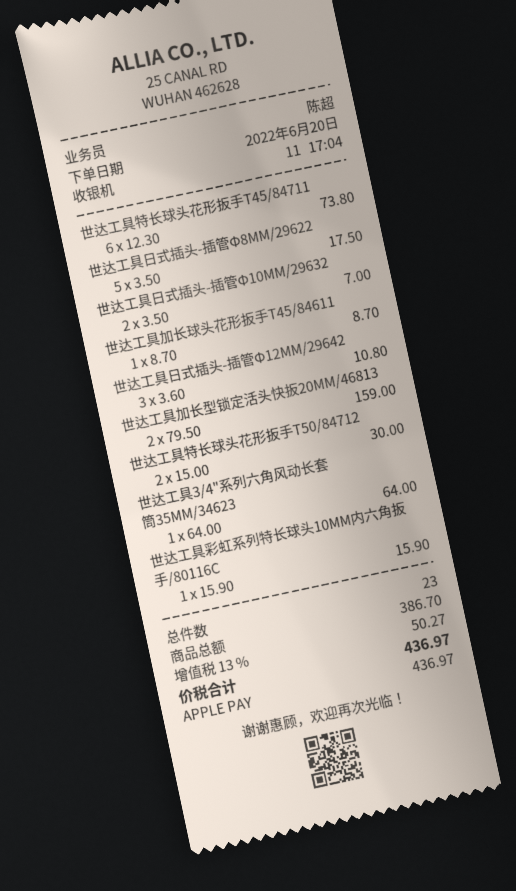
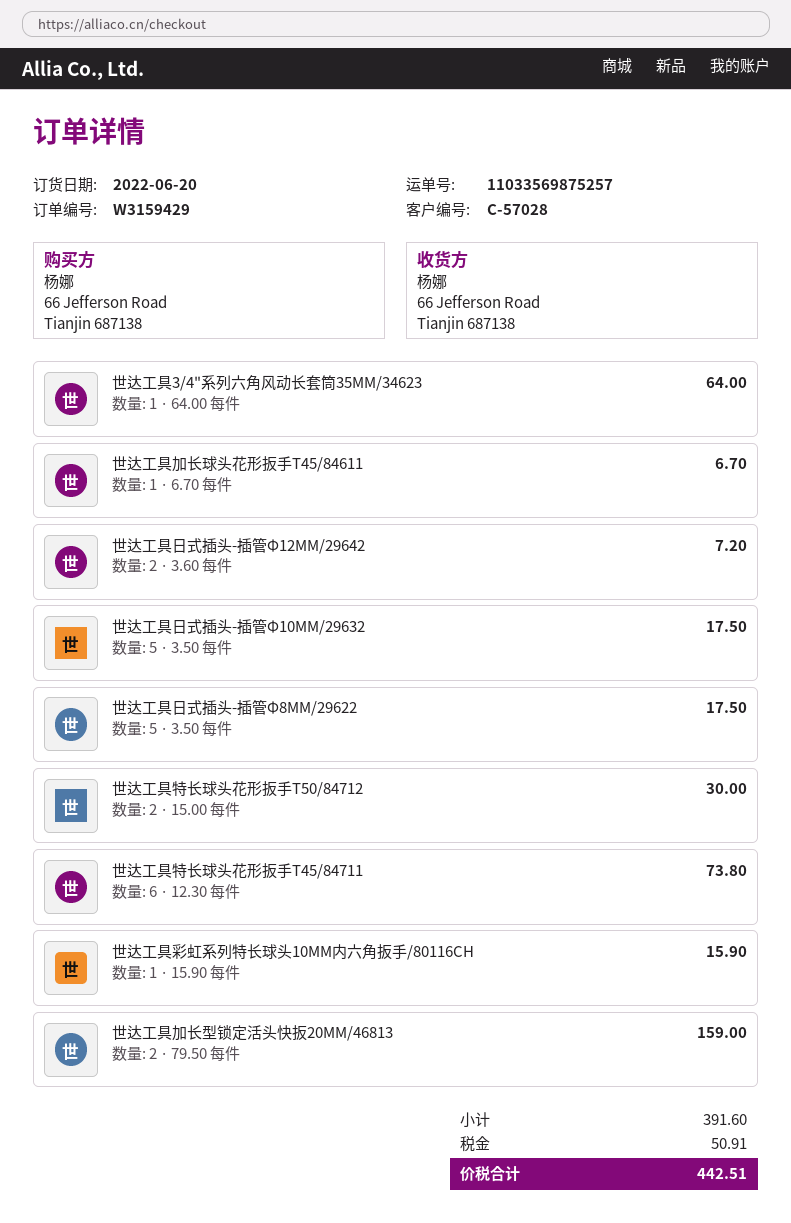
世达工具日式插头-插管Φ10MM/29632: 2 x 3.50 = 7.00 -> 5 x 3.50 = 17.50
世达工具加长球头花形扳手T45/84611: 1 x 8.70 = 8.70 -> 1 x 6.70 = 6.70
世达工具日式插头-插管Φ12MM/29642: 3 x 3.60 = 10.80 -> 2 x 3.60 = 7.20
subtotal: 386.70 -> 391.60
tax: 50.27 -> 50.91
total: 436.97 -> 442.51

